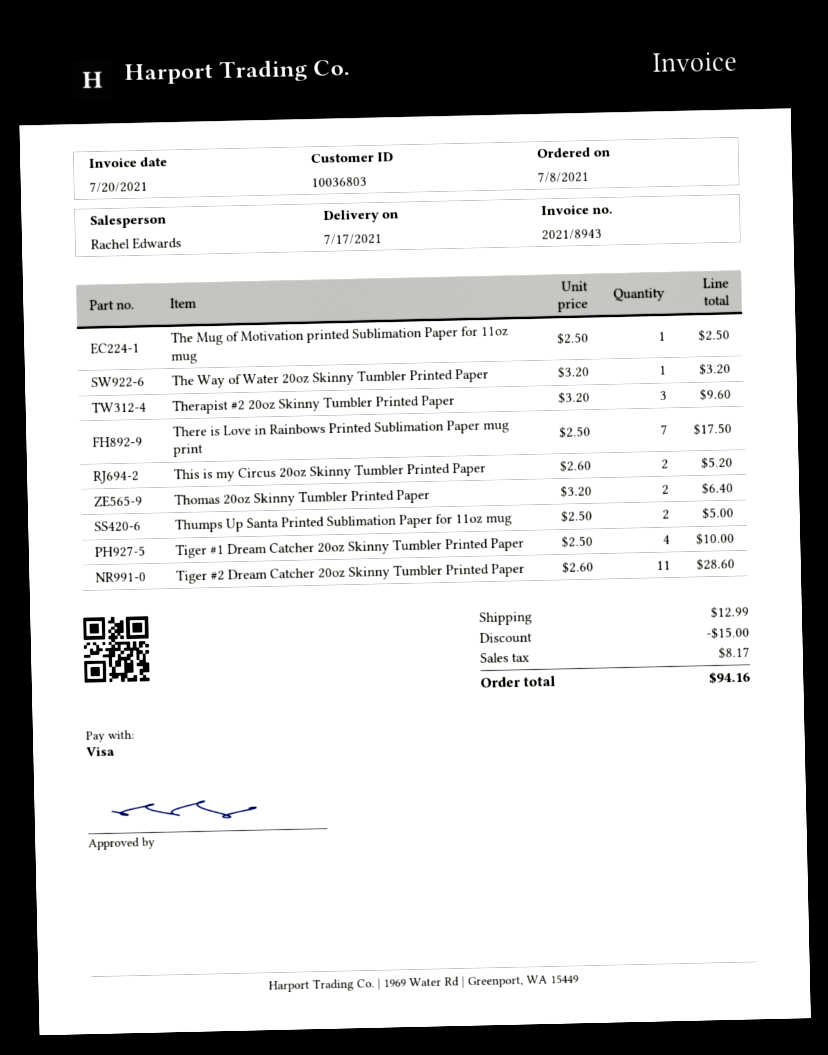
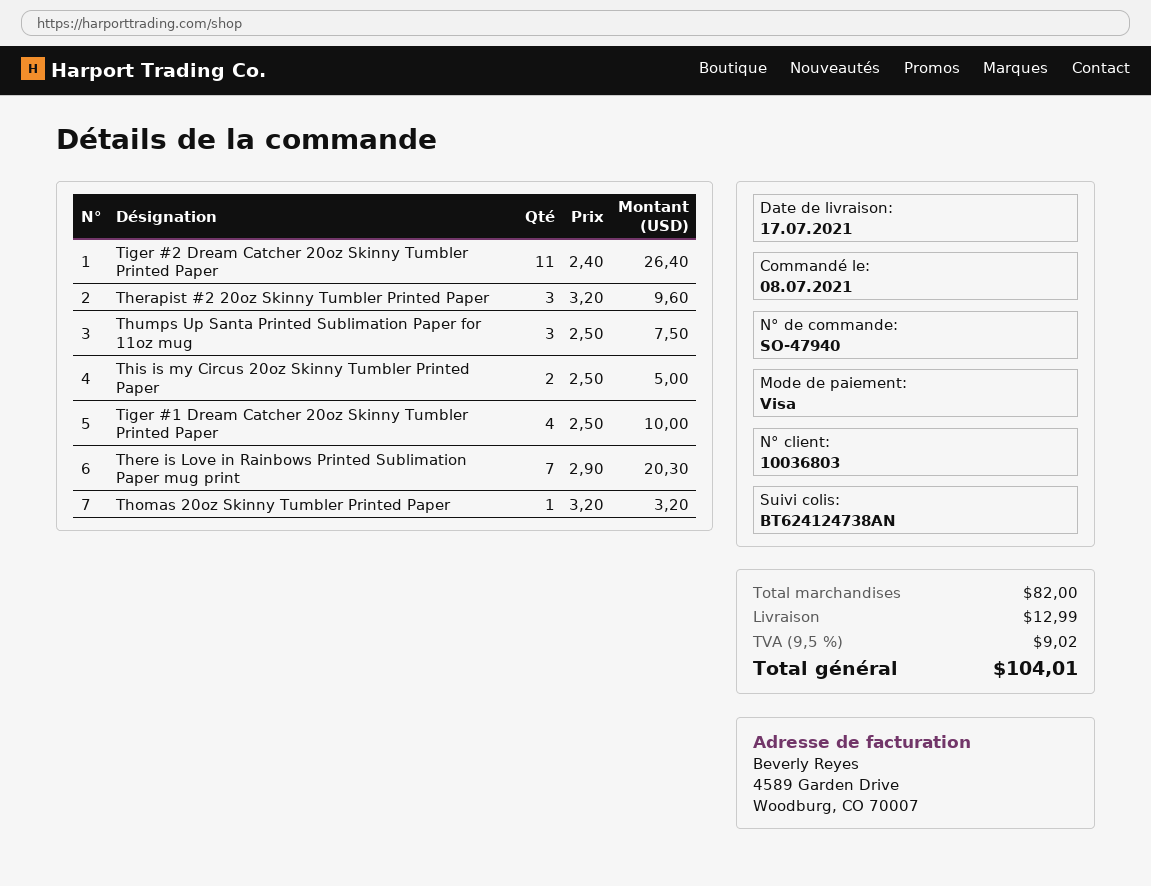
The Mug of Motivation printed Sublimation Paper for 11oz mug: 1 x 2.50 = 2.50 -> none
The Way of Water 20oz Skinny Tumbler Printed Paper: 1 x 3.20 = 3.20 -> none
There is Love in Rainbows Printed Sublimation Paper mug print: 7 x 2.50 = 17.50 -> 7 x 2.90 = 20.30
This is my Circus 20oz Skinny Tumbler Printed Paper: 2 x 2.60 = 5.20 -> 2 x 2.50 = 5.00
Thomas 20oz Skinny Tumbler Printed Paper: 2 x 3.20 = 6.40 -> 1 x 3.20 = 3.20
Thumps Up Santa Printed Sublimation Paper for 11oz mug: 2 x 2.50 = 5.00 -> 3 x 2.50 = 7.50
Tiger #2 Dream Catcher 20oz Skinny Tumbler Printed Paper: 11 x 2.60 = 28.60 -> 11 x 2.40 = 26.40
discount: 15.00 -> none
tax: 8.17 -> 9.02
total: 94.16 -> 104.01

